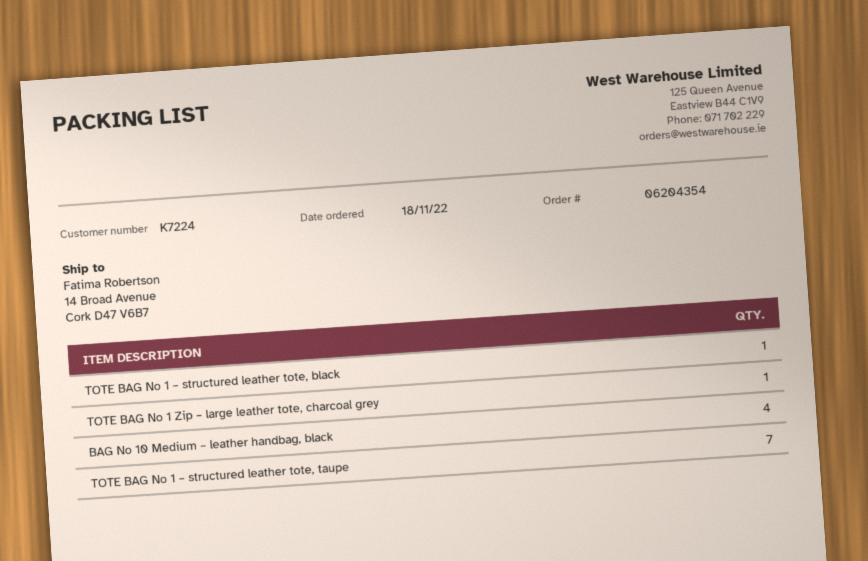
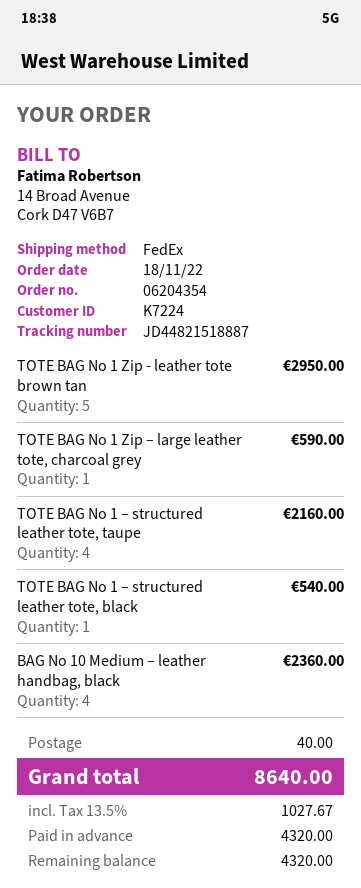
TOTE BAG No 1 – structured leather tote, taupe: 7 -> 4
TOTE BAG No 1 Zip - leather tote brown tan: none -> 5

